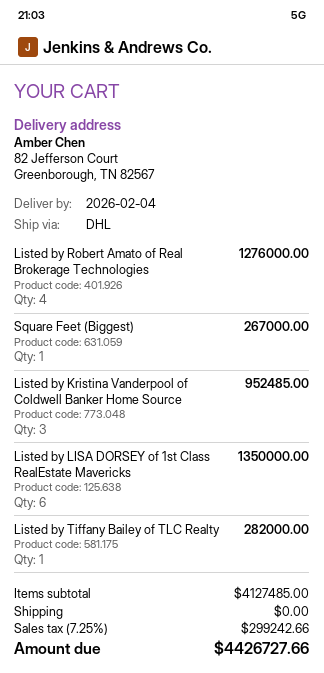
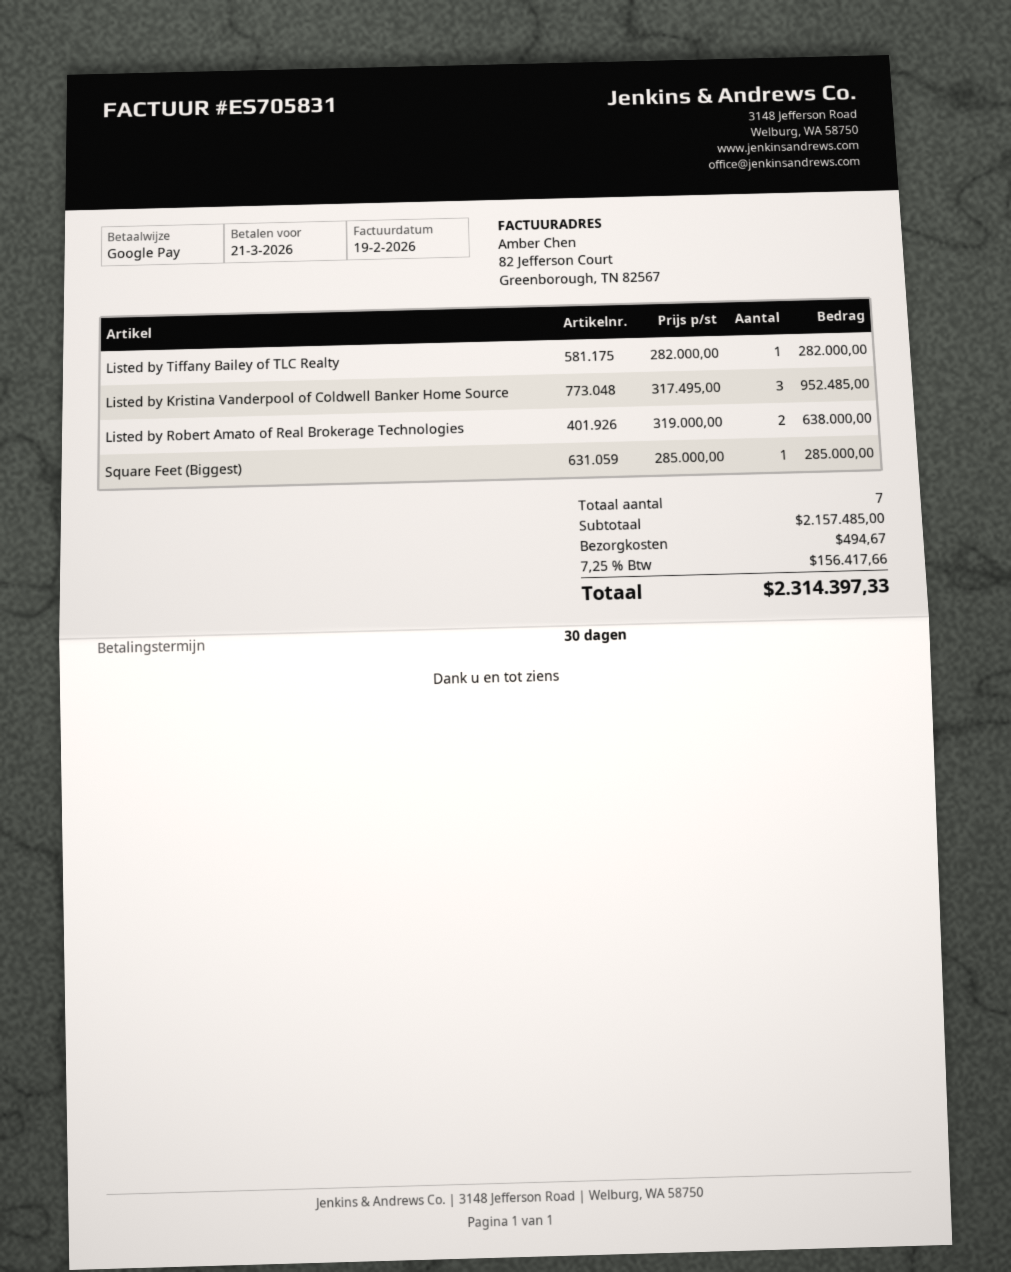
Listed by Robert Amato of Real Brokerage Technologies: 4 for 1276000.00 -> 2 for 638000.00
Square Feet (Biggest): 1 for 267000.00 -> 1 for 285000.00
Listed by LISA DORSEY of 1st Class RealEstate Mavericks: 6 for 1350000.00 -> none
subtotal: 4127485.00 -> 2157485.00
shipping: 0.00 -> 494.67
tax: 7.25% = 299242.66 -> 7.25% = 156417.66
total: 4426727.66 -> 2314397.33

